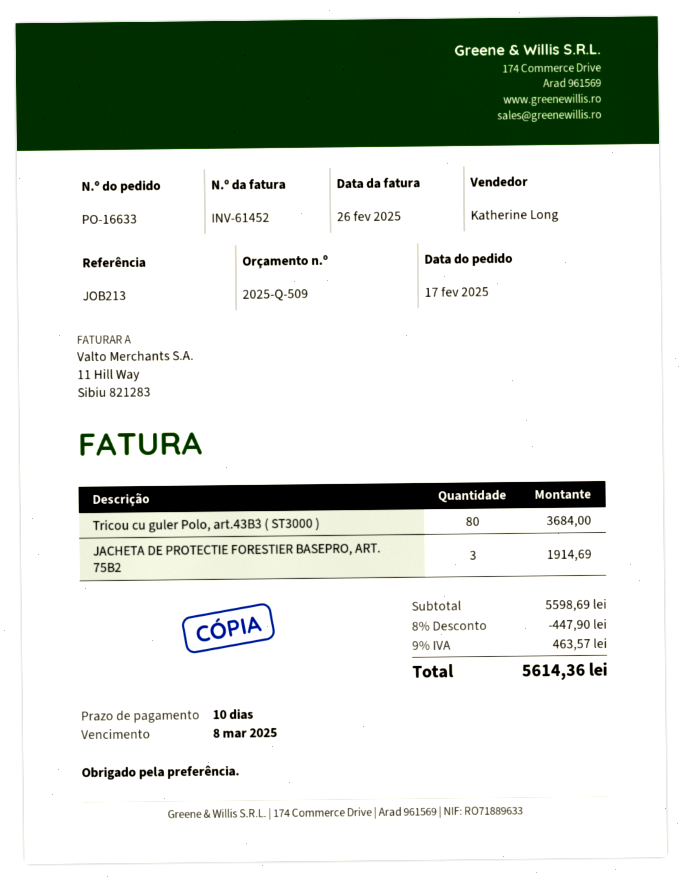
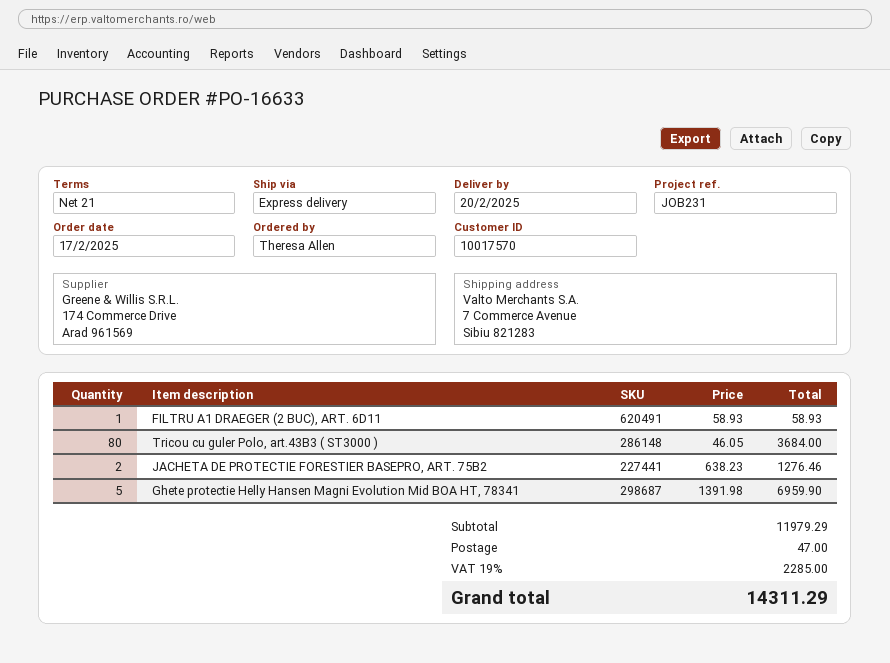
payment terms: 10 days -> 21 days
reference: JOB213 -> JOB231
JACHETA DE PROTECTIE FORESTIER BASEPRO, ART. 75B2: 3 for 1914.69 -> 2 for 1276.46
FILTRU A1 DRAEGER (2 BUC), ART. 6D11: none -> 1 for 58.93
Ghete protectie Helly Hansen Magni Evolution Mid BOA HT, 78341: none -> 5 for 6959.90
subtotal: 5598.69 -> 11979.29
discount: 8% = 447.90 -> none
shipping: none -> 47.00
tax: 9% = 463.57 -> 19% = 2285.00
total: 5614.36 -> 14311.29

